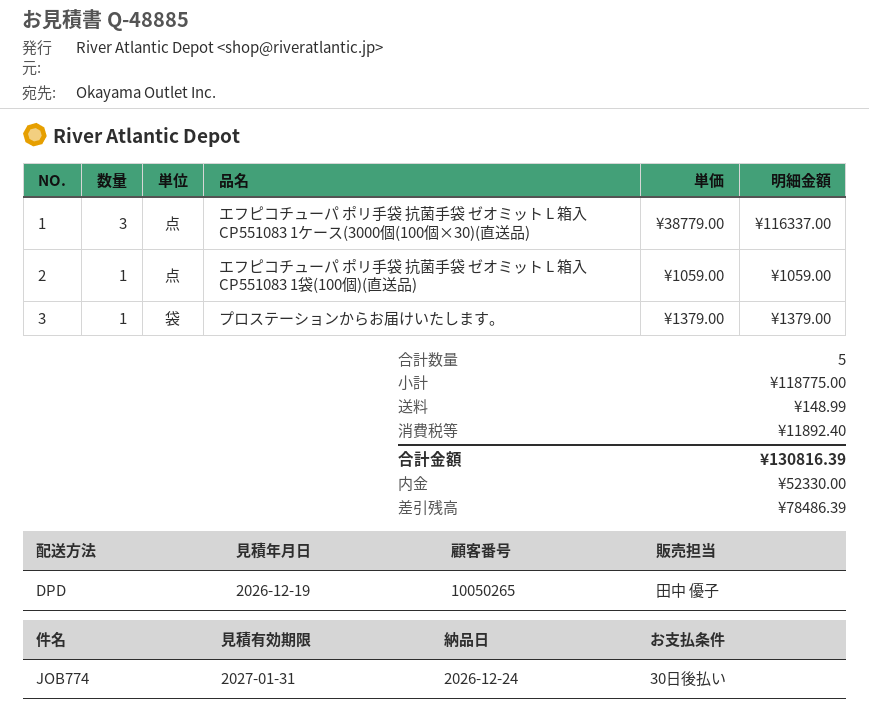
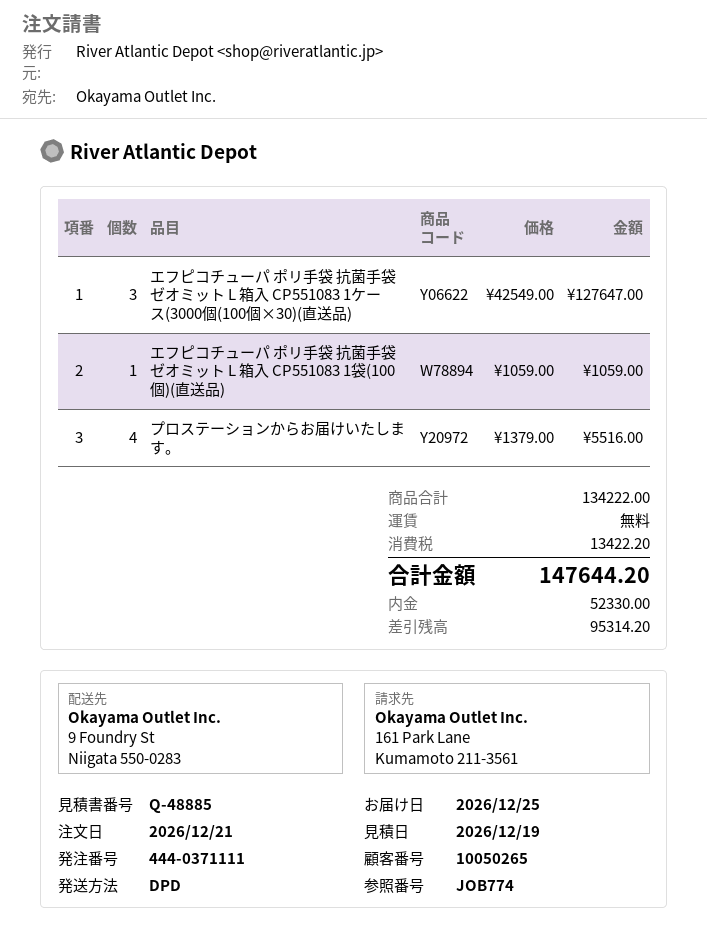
delivery date: 2026-12-24 -> 2026-12-25
エフピコチューパ ポリ手袋 抗菌手袋 ゼオミット L 箱入 CP551083 1ケース(3000個(100個×30)(直送品): 3 x 38779.00 = 116337.00 -> 3 x 42549.00 = 127647.00
プロステーションからお届けいたします。: 1 x 1379.00 = 1379.00 -> 4 x 1379.00 = 5516.00
subtotal: 118775.00 -> 134222.00
shipping: 148.99 -> 0.00
tax: 11892.40 -> 13422.20
total: 130816.39 -> 147644.20
balance: 78486.39 -> 95314.20

